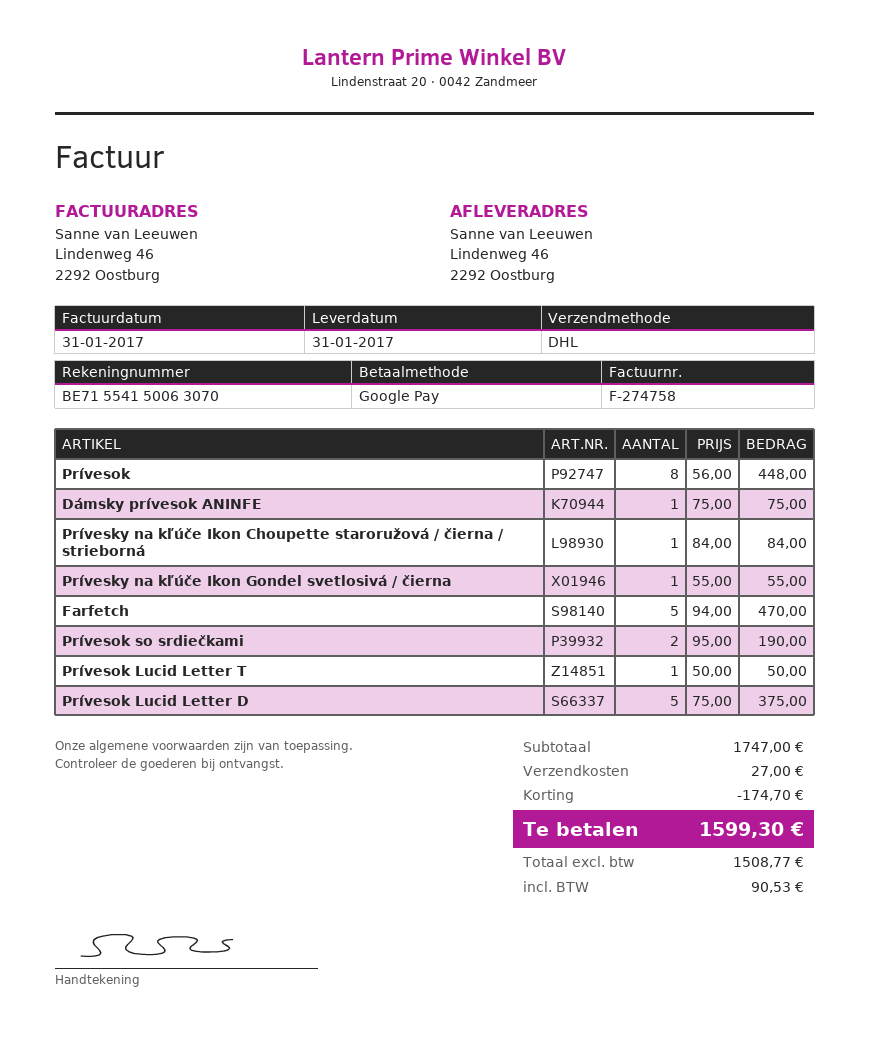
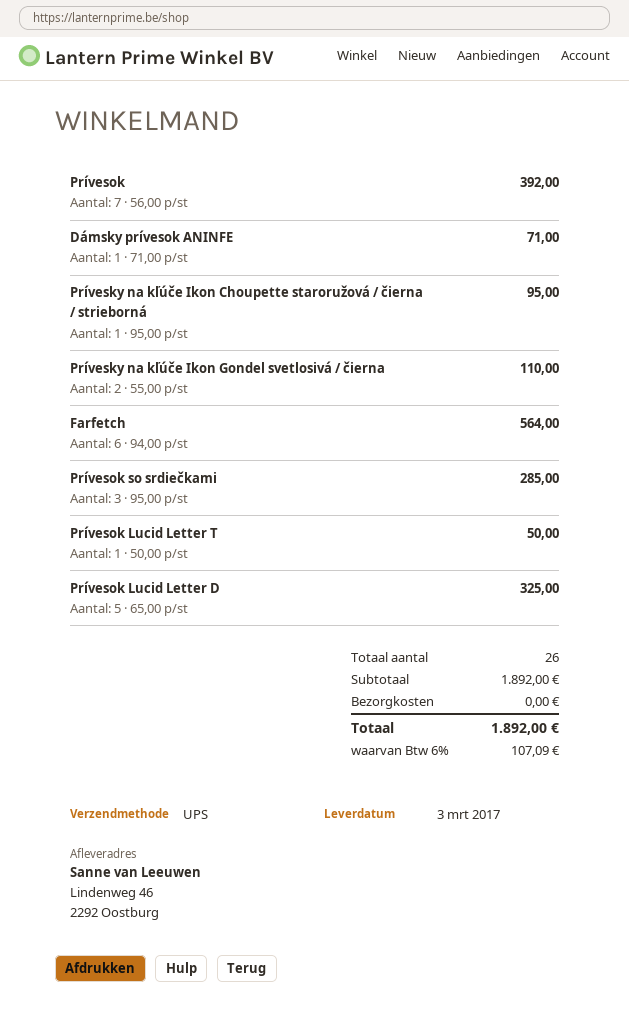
delivery date: 2017-01-31 -> 2017-03-03
shipping method: DHL -> UPS
Prívesok: 8 x 56.00 = 448.00 -> 7 x 56.00 = 392.00
Dámsky prívesok ANINFE: 1 x 75.00 = 75.00 -> 1 x 71.00 = 71.00
Prívesky na kľúče Ikon Choupette staroružová / čierna / strieborná: 1 x 84.00 = 84.00 -> 1 x 95.00 = 95.00
Prívesky na kľúče Ikon Gondel svetlosivá / čierna: 1 x 55.00 = 55.00 -> 2 x 55.00 = 110.00
Farfetch: 5 x 94.00 = 470.00 -> 6 x 94.00 = 564.00
Prívesok so srdiečkami: 2 x 95.00 = 190.00 -> 3 x 95.00 = 285.00
Prívesok Lucid Letter D: 5 x 75.00 = 375.00 -> 5 x 65.00 = 325.00
subtotal: 1747.00 -> 1892.00
discount: 174.70 -> none
shipping: 27.00 -> 0.00
tax: 90.53 -> 107.09
total: 1599.30 -> 1892.00

